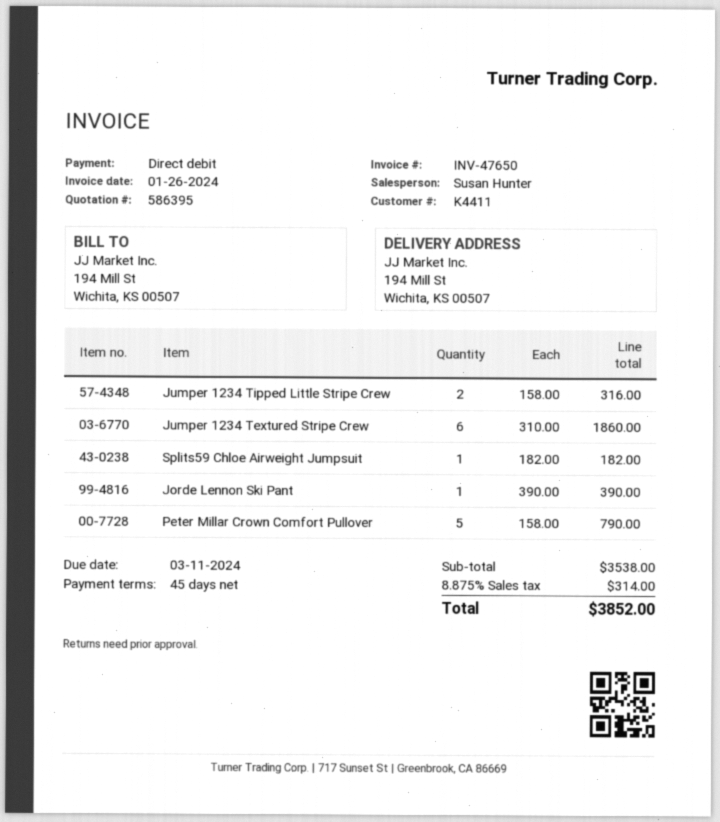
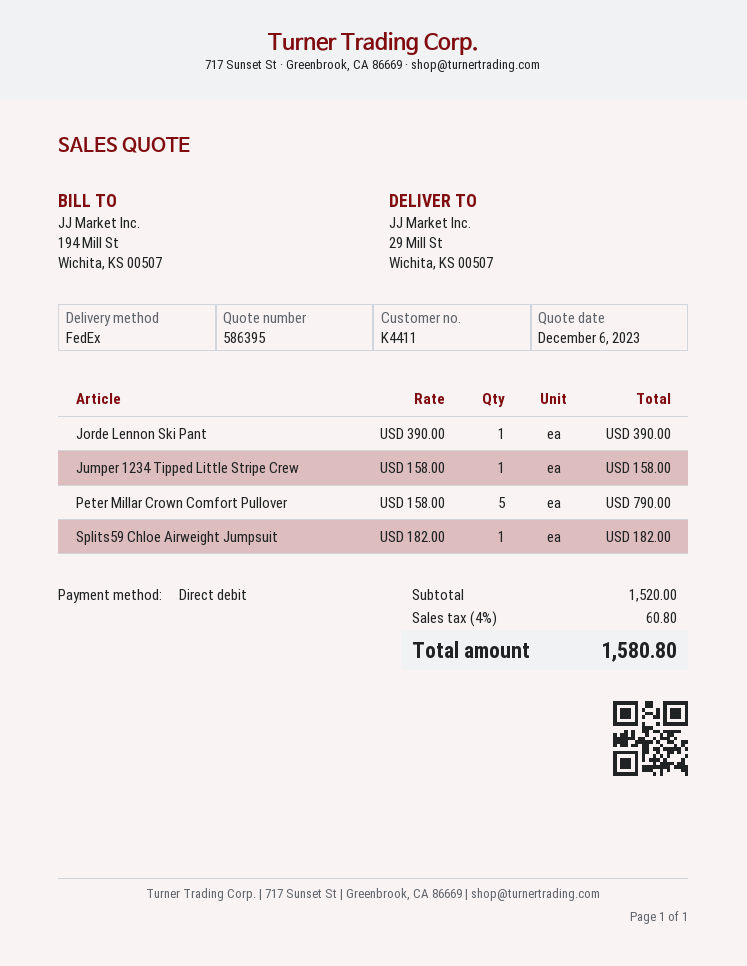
ship to: 194 Mill St, Wichita, KS 00507 -> 29 Mill St, Wichita, KS 00507
Jumper 1234 Tipped Little Stripe Crew: 2 x 158.00 = 316.00 -> 1 x 158.00 = 158.00
Jumper 1234 Textured Stripe Crew: 6 x 310.00 = 1860.00 -> none
subtotal: 3538.00 -> 1520.00
tax: 8.875% = 314.00 -> 4% = 60.80
total: 3852.00 -> 1580.80

